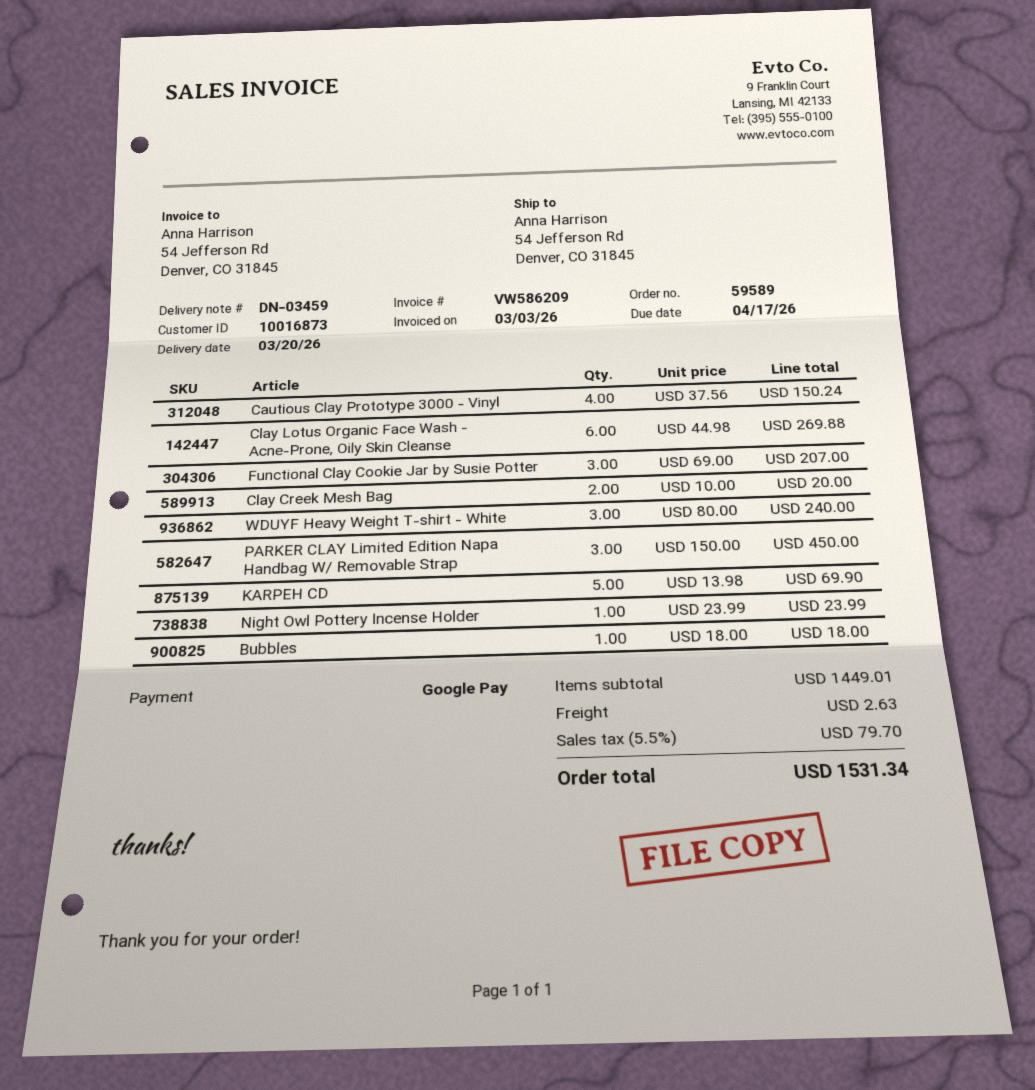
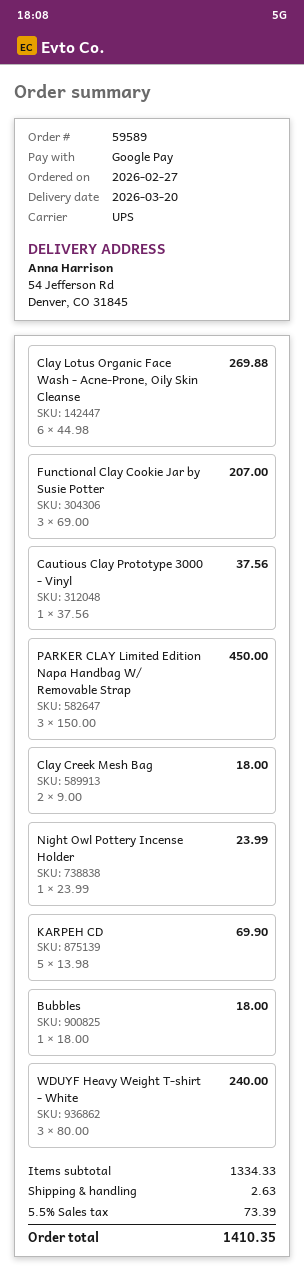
Cautious Clay Prototype 3000 - Vinyl: 4 x 37.56 = 150.24 -> 1 x 37.56 = 37.56
Clay Creek Mesh Bag: 2 x 10.00 = 20.00 -> 2 x 9.00 = 18.00
subtotal: 1449.01 -> 1334.33
tax: 5.5% = 79.70 -> 5.5% = 73.39
total: 1531.34 -> 1410.35

